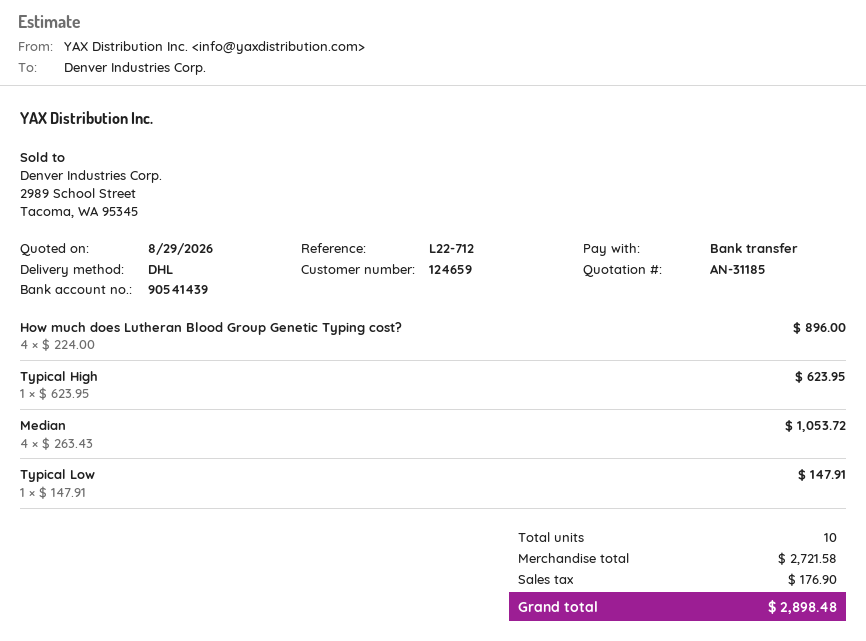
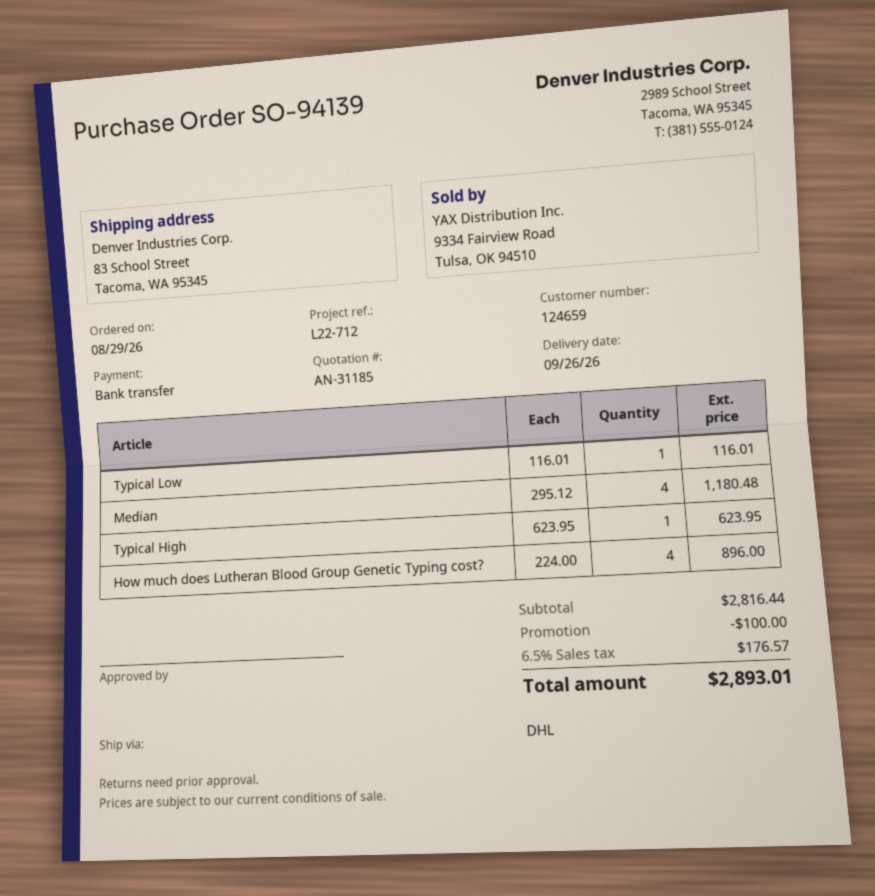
Median: 4 x 263.43 = 1053.72 -> 4 x 295.12 = 1180.48
Typical Low: 1 x 147.91 = 147.91 -> 1 x 116.01 = 116.01
subtotal: 2721.58 -> 2816.44
discount: none -> 100.00
tax: 176.90 -> 176.57
total: 2898.48 -> 2893.01

